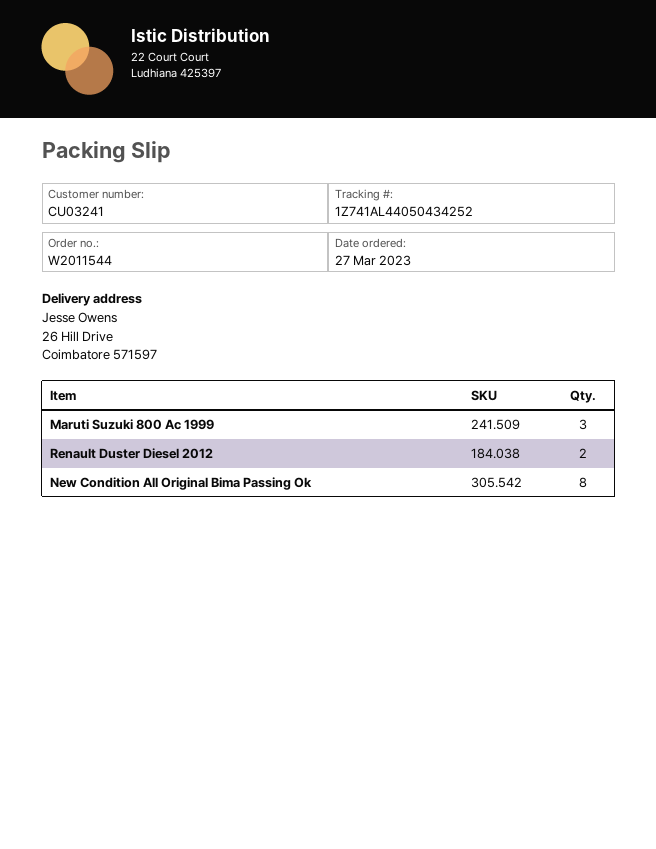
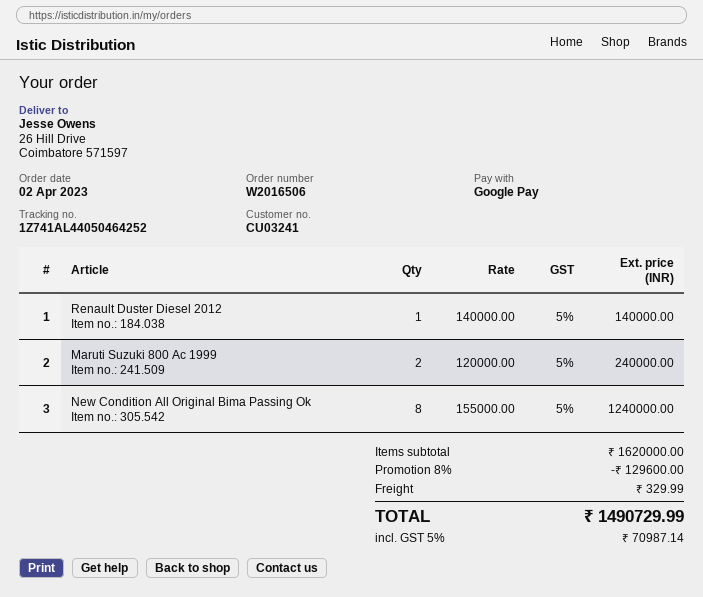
order number: W2011544 -> W2016506
order date: 2023-03-27 -> 2023-04-02
tracking number: 1Z741AL44050434252 -> 1Z741AL44050464252
Maruti Suzuki 800 Ac 1999: 3 -> 2
Renault Duster Diesel 2012: 2 -> 1

